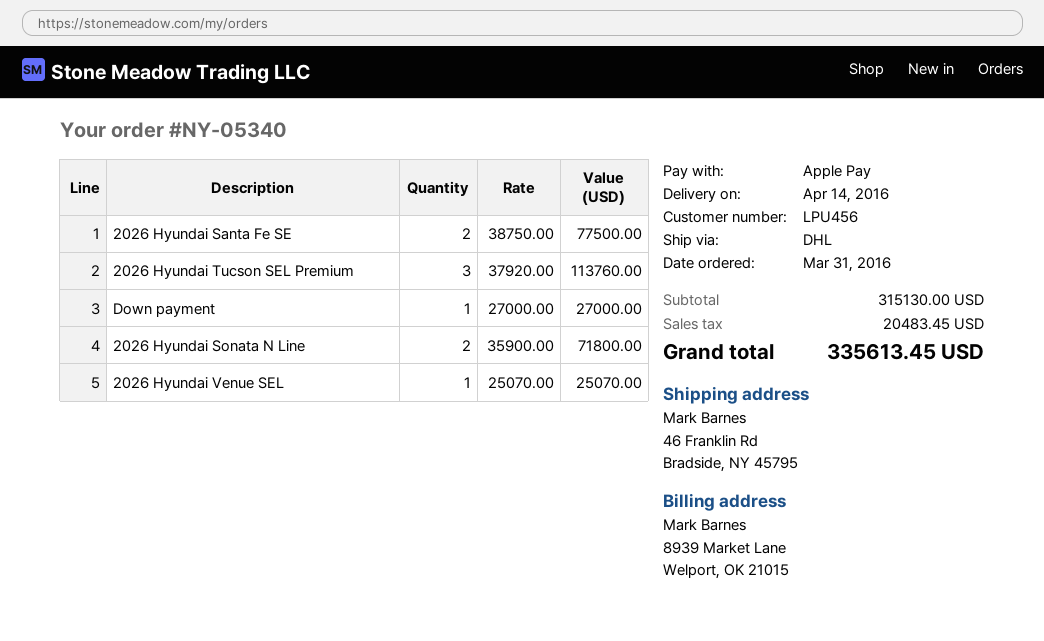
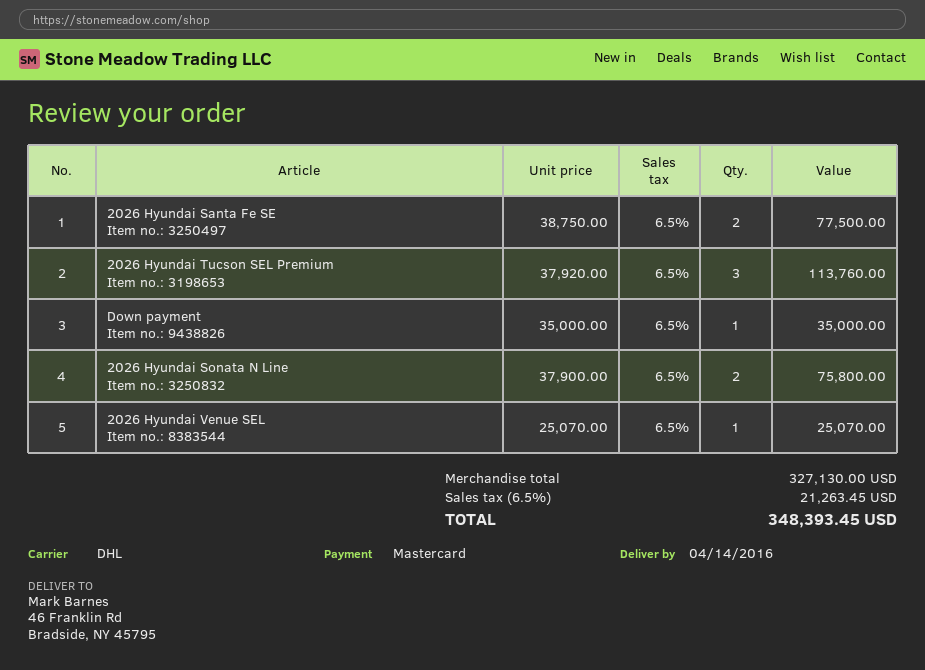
payment method: Apple Pay -> Mastercard
Down payment: 1 x 27000.00 = 27000.00 -> 1 x 35000.00 = 35000.00
2026 Hyundai Sonata N Line: 2 x 35900.00 = 71800.00 -> 2 x 37900.00 = 75800.00
subtotal: 315130.00 -> 327130.00
tax: 20483.45 -> 21263.45
total: 335613.45 -> 348393.45

